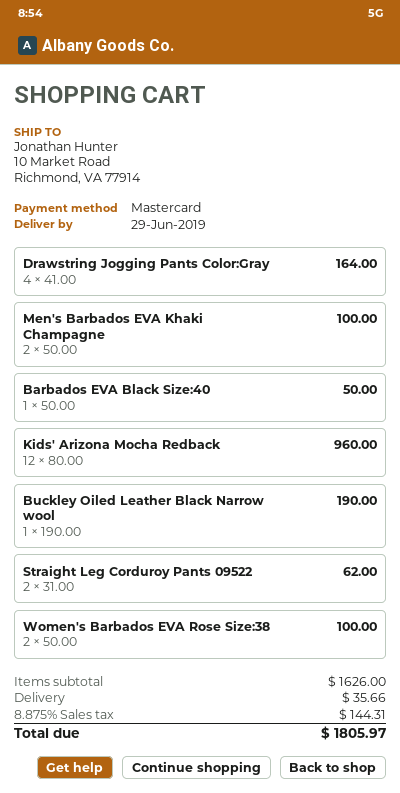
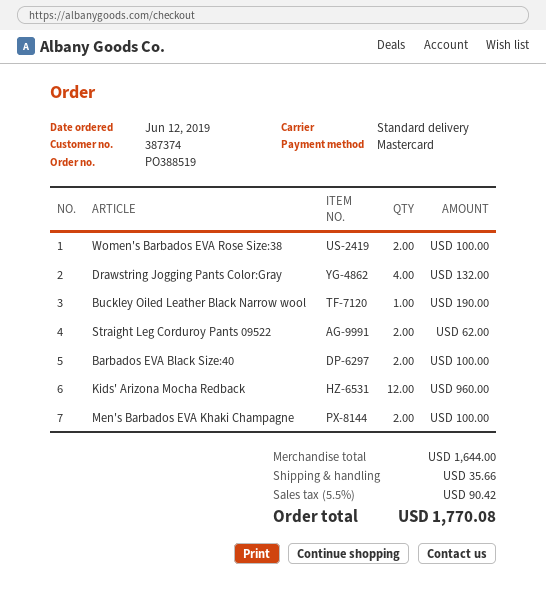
Drawstring Jogging Pants Color:Gray: 4 for 164.00 -> 4 for 132.00
Barbados EVA Black Size:40: 1 for 50.00 -> 2 for 100.00
subtotal: 1626.00 -> 1644.00
tax: 8.875% = 144.31 -> 5.5% = 90.42
total: 1805.97 -> 1770.08

